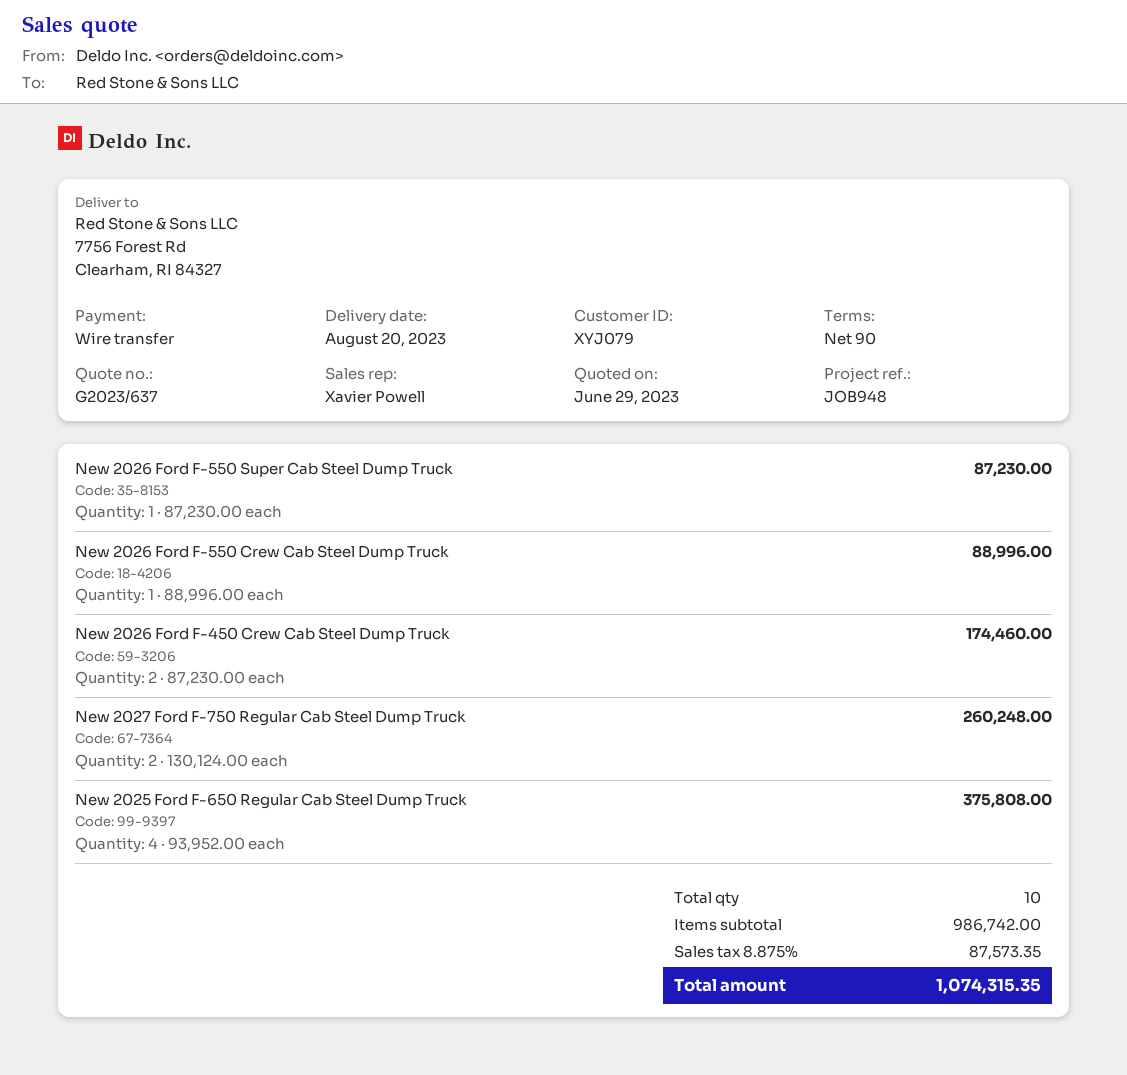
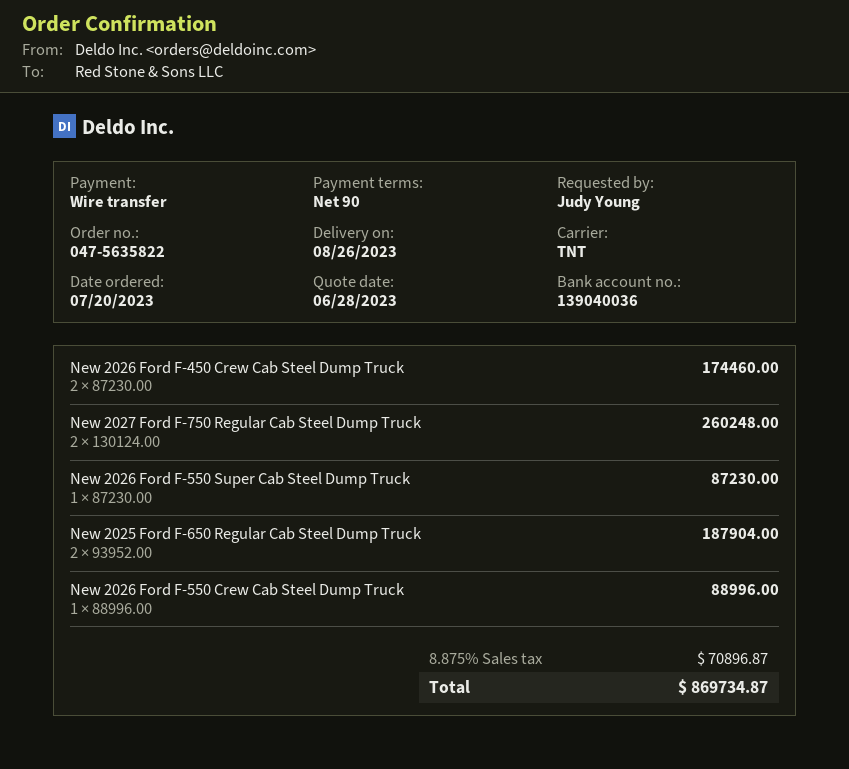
quote date: 2023-06-29 -> 2023-06-28
delivery date: 2023-08-20 -> 2023-08-26
New 2025 Ford F-650 Regular Cab Steel Dump Truck: 4 x 93952.00 = 375808.00 -> 2 x 93952.00 = 187904.00
tax: 8.875% = 87573.35 -> 8.875% = 70896.87
total: 1074315.35 -> 869734.87

